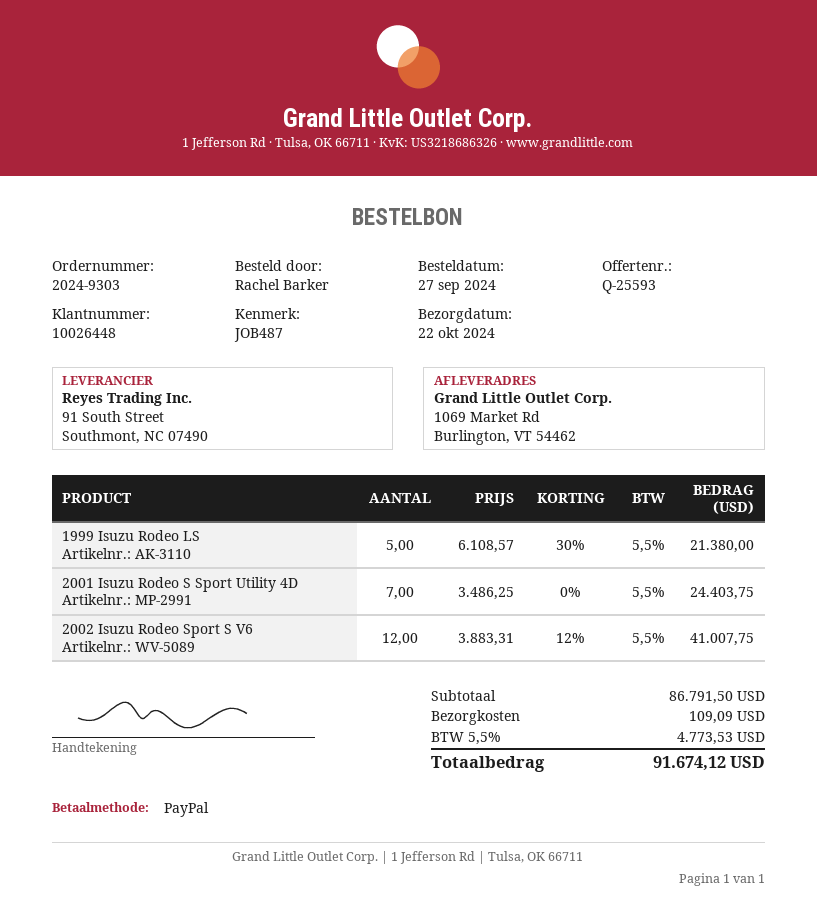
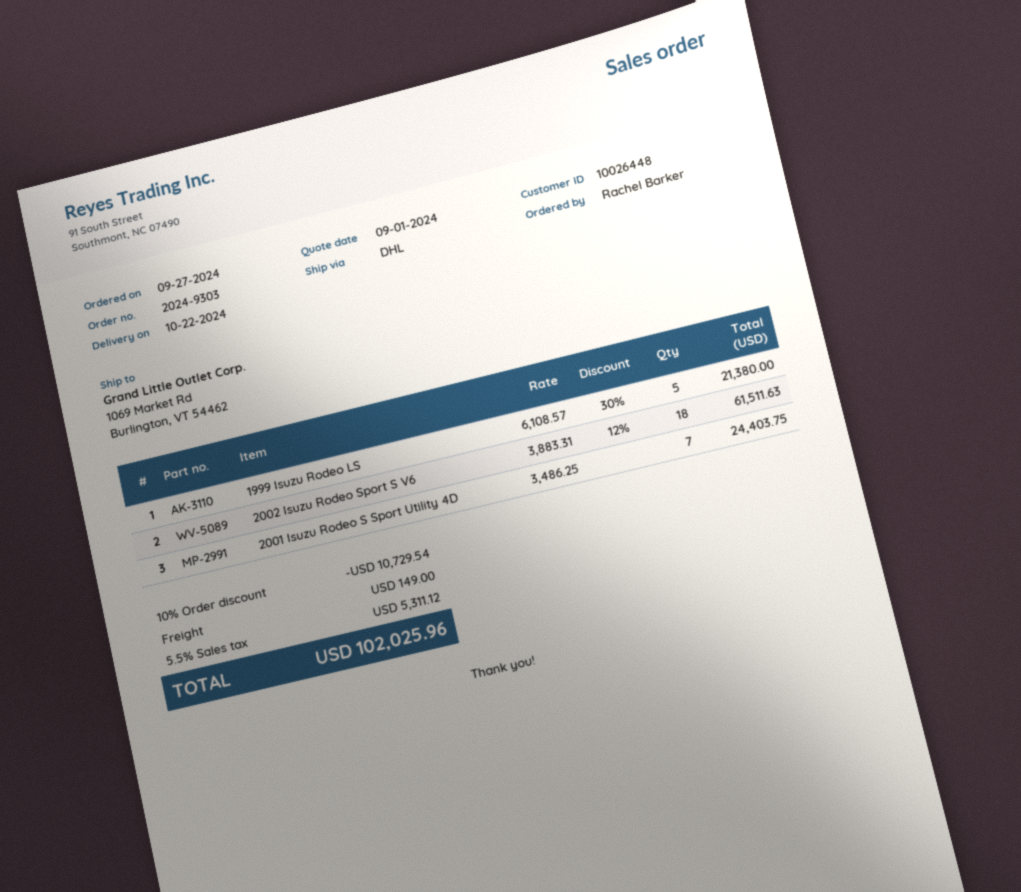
2002 Isuzu Rodeo Sport S V6: 12 x 3883.31 - 12% = 41007.75 -> 18 x 3883.31 - 12% = 61511.63
discount: none -> 10% = 10729.54
shipping: 109.09 -> 149.00
tax: 5.5% = 4773.53 -> 5.5% = 5311.12
total: 91674.12 -> 102025.96

